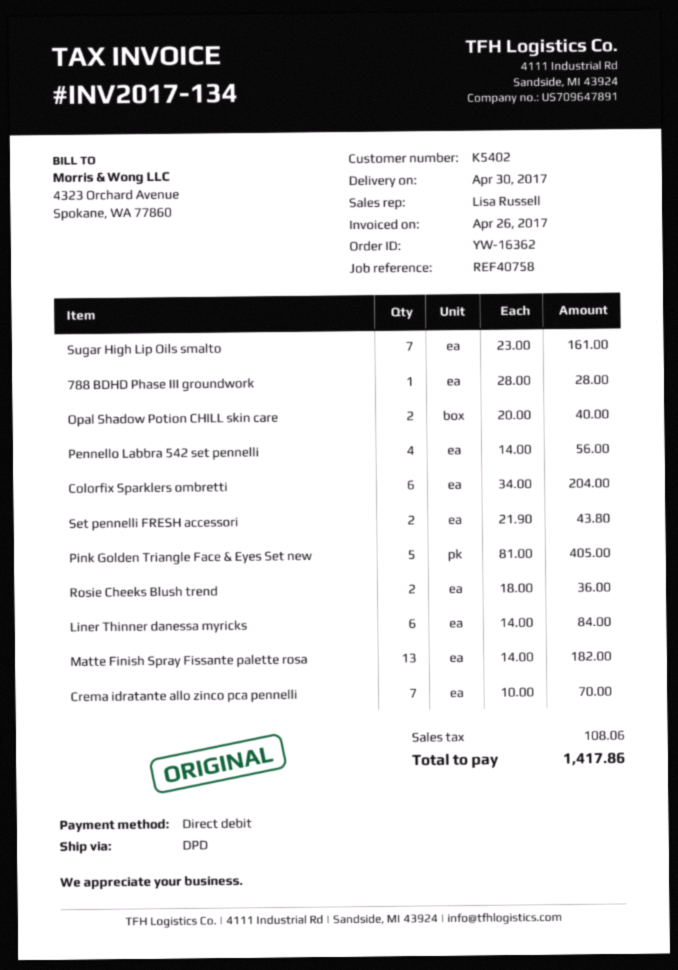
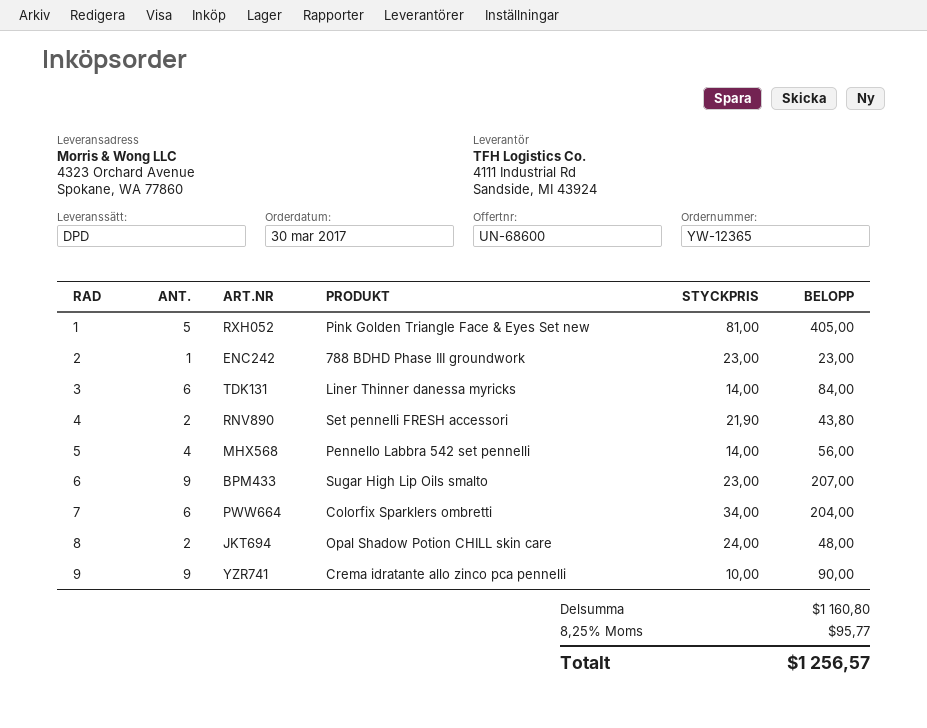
order number: YW-16362 -> YW-12365
Sugar High Lip Oils smalto: 7 x 23.00 = 161.00 -> 9 x 23.00 = 207.00
788 BDHD Phase III groundwork: 1 x 28.00 = 28.00 -> 1 x 23.00 = 23.00
Opal Shadow Potion CHILL skin care: 2 x 20.00 = 40.00 -> 2 x 24.00 = 48.00
Rosie Cheeks Blush trend: 2 x 18.00 = 36.00 -> none
Matte Finish Spray Fissante palette rosa: 13 x 14.00 = 182.00 -> none
Crema idratante allo zinco pca pennelli: 7 x 10.00 = 70.00 -> 9 x 10.00 = 90.00
tax: 108.06 -> 95.77
total: 1417.86 -> 1256.57

